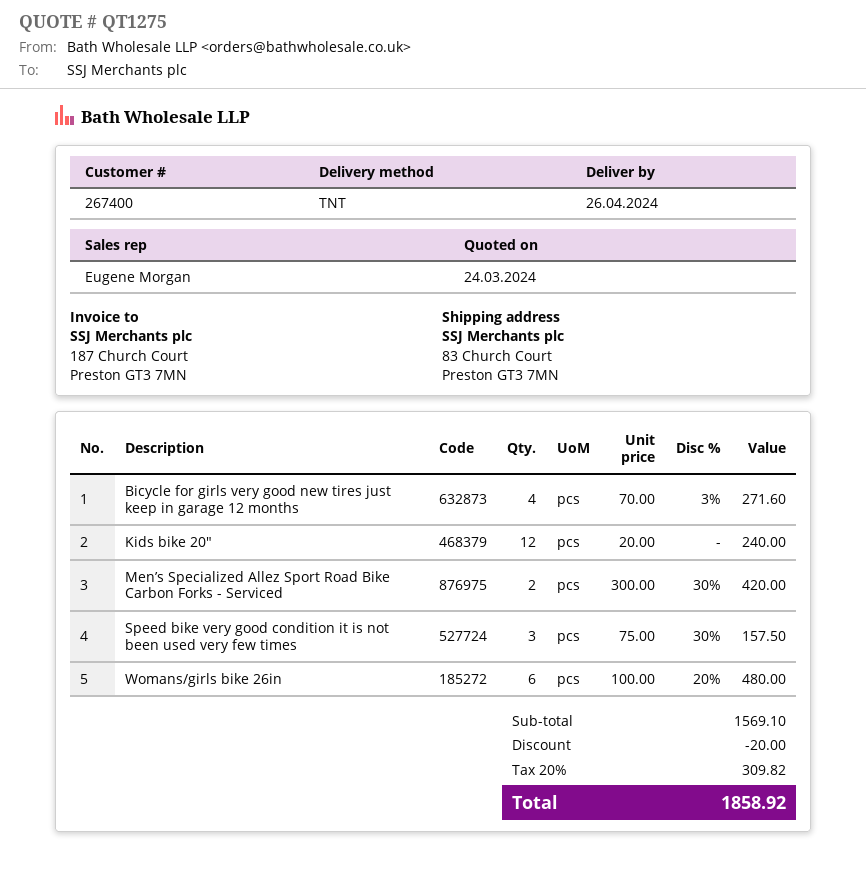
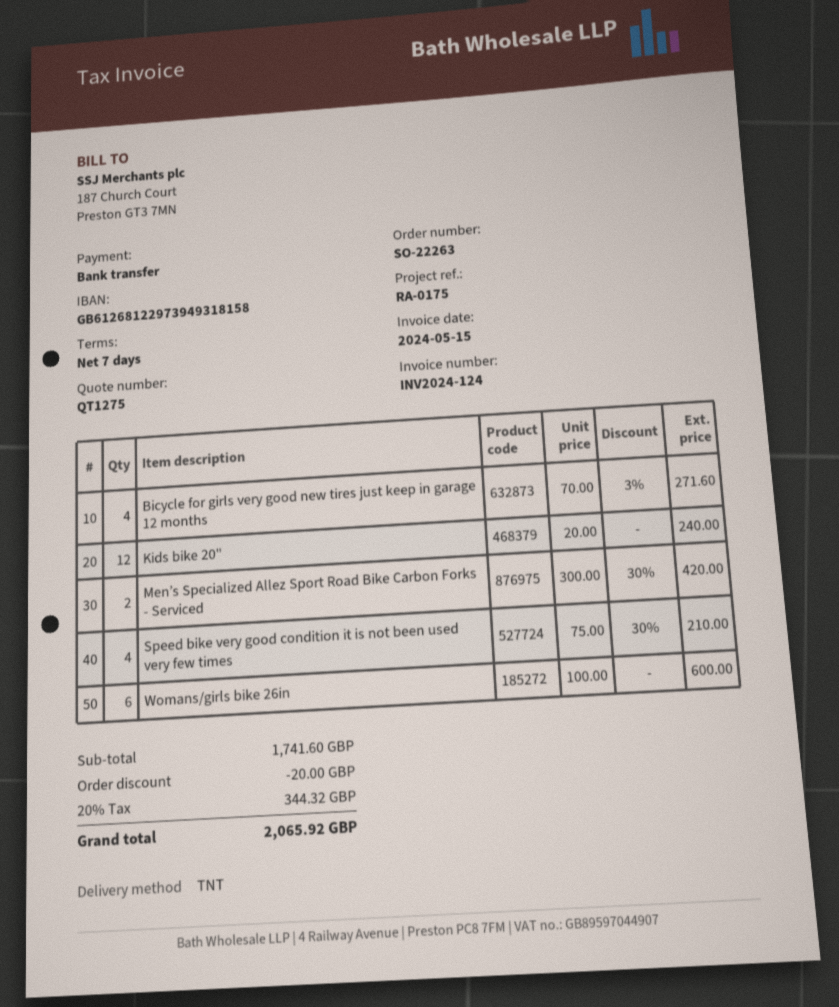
Speed bike very good condition it is not been used very few times: 3 x 75.00 - 30% = 157.50 -> 4 x 75.00 - 30% = 210.00
Womans/girls bike 26in: 6 x 100.00 - 20% = 480.00 -> 6 x 100.00 = 600.00
subtotal: 1569.10 -> 1741.60
tax: 20% = 309.82 -> 20% = 344.32
total: 1858.92 -> 2065.92

